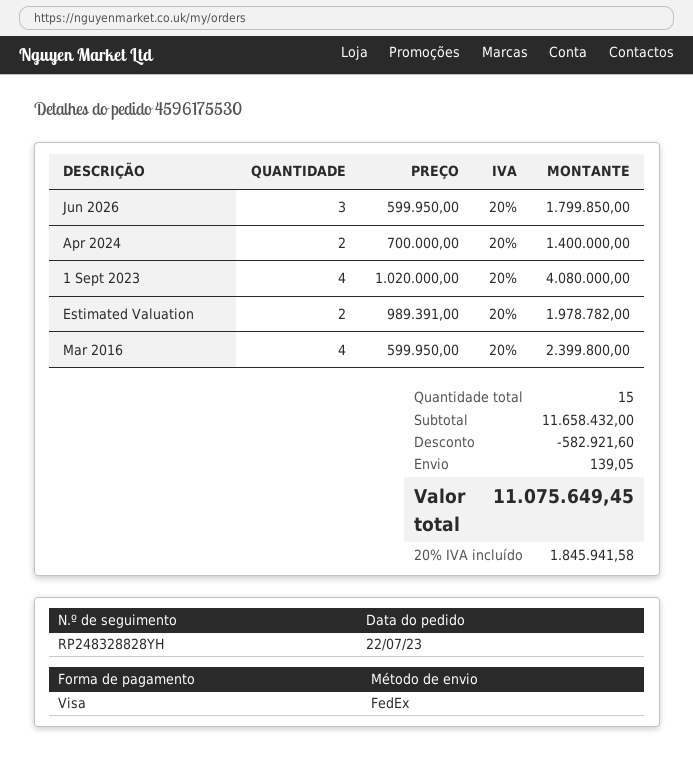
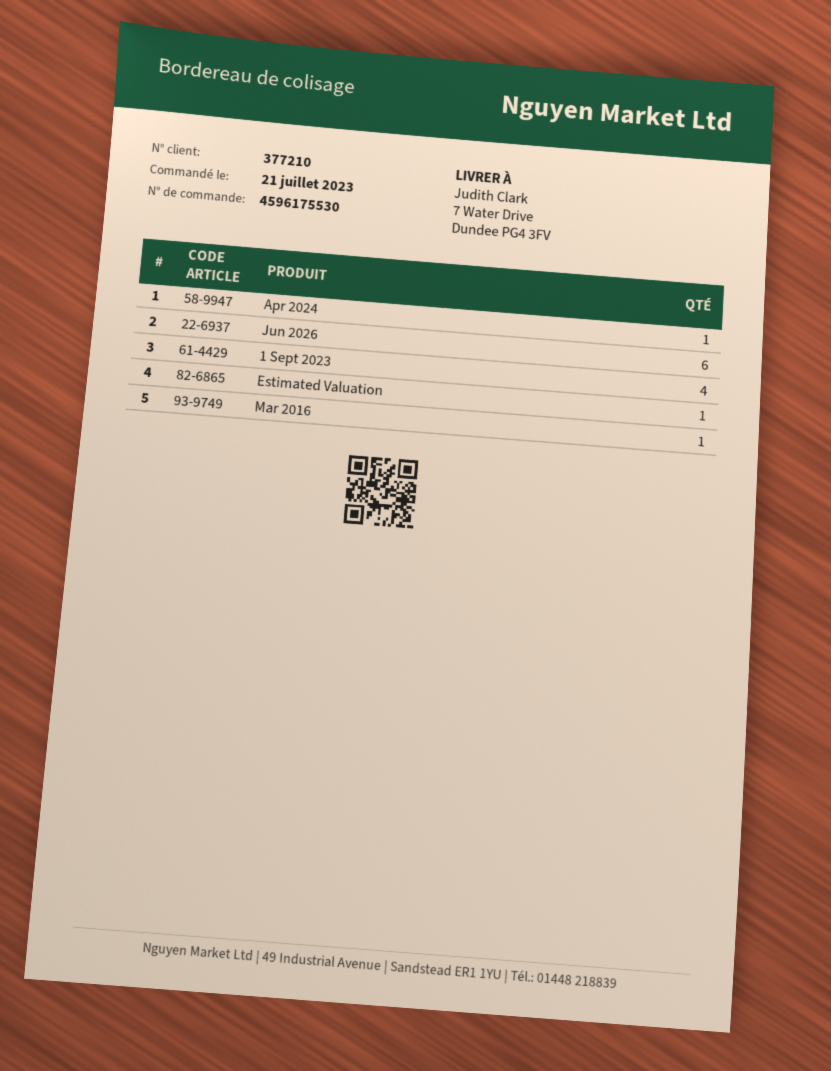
order date: 2023-07-22 -> 2023-07-21
Jun 2026: 3 -> 6
Apr 2024: 2 -> 1
Estimated Valuation: 2 -> 1
Mar 2016: 4 -> 1

